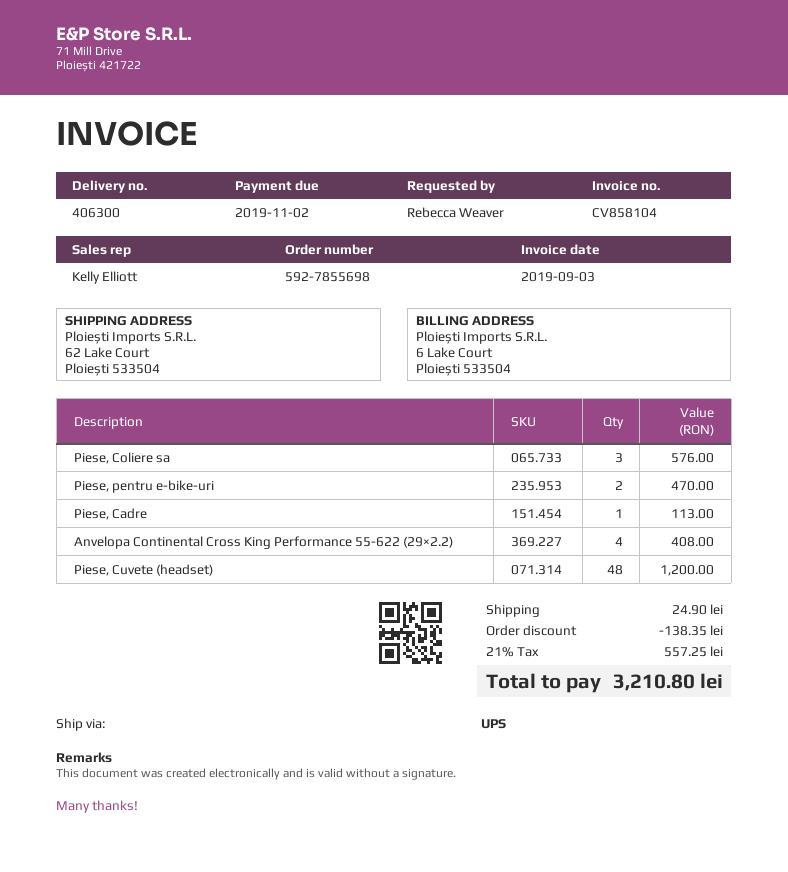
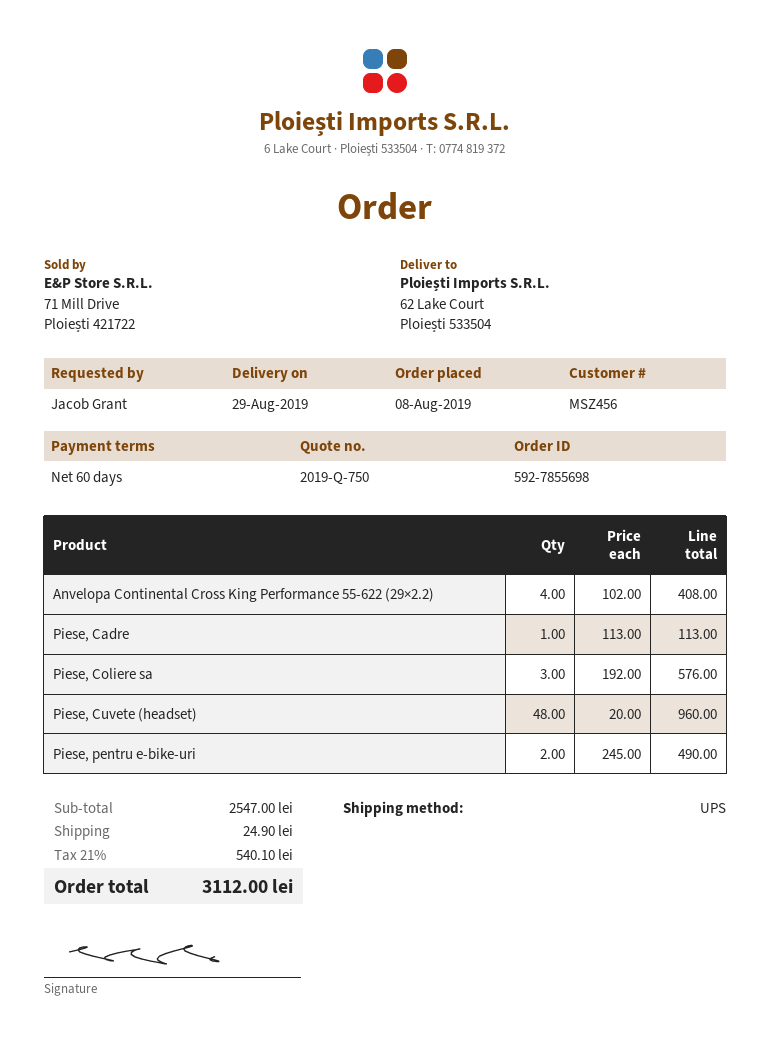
ordered by: Rebecca Weaver -> Jacob Grant
Piese, pentru e-bike-uri: 2 for 470.00 -> 2 for 490.00
Piese, Cuvete (headset): 48 for 1200.00 -> 48 for 960.00
discount: 138.35 -> none
tax: 21% = 557.25 -> 21% = 540.10
total: 3210.80 -> 3112.00

